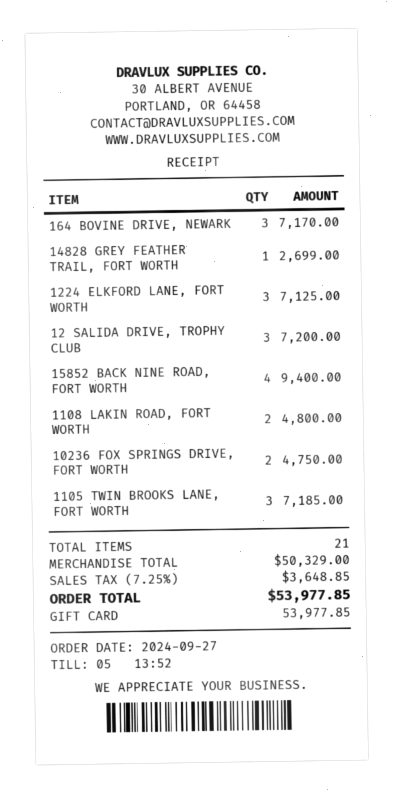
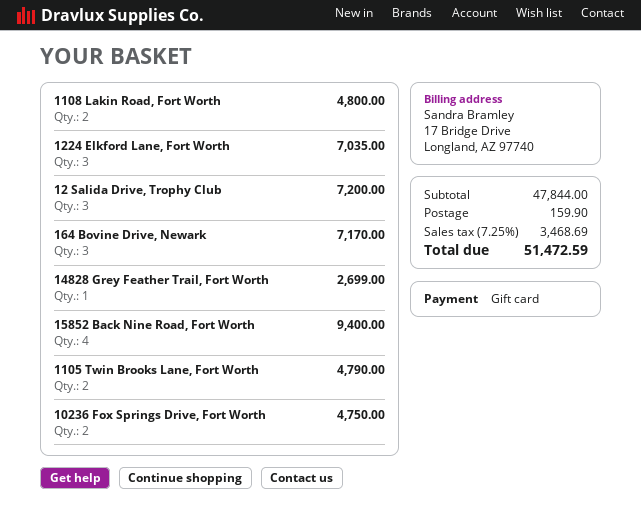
1224 ELKFORD LANE, FORT WORTH: 3 for 7125.00 -> 3 for 7035.00
1105 TWIN BROOKS LANE, FORT WORTH: 3 for 7185.00 -> 2 for 4790.00
subtotal: 50329.00 -> 47844.00
shipping: none -> 159.90
tax: 7.25% = 3648.85 -> 7.25% = 3468.69
total: 53977.85 -> 51472.59

